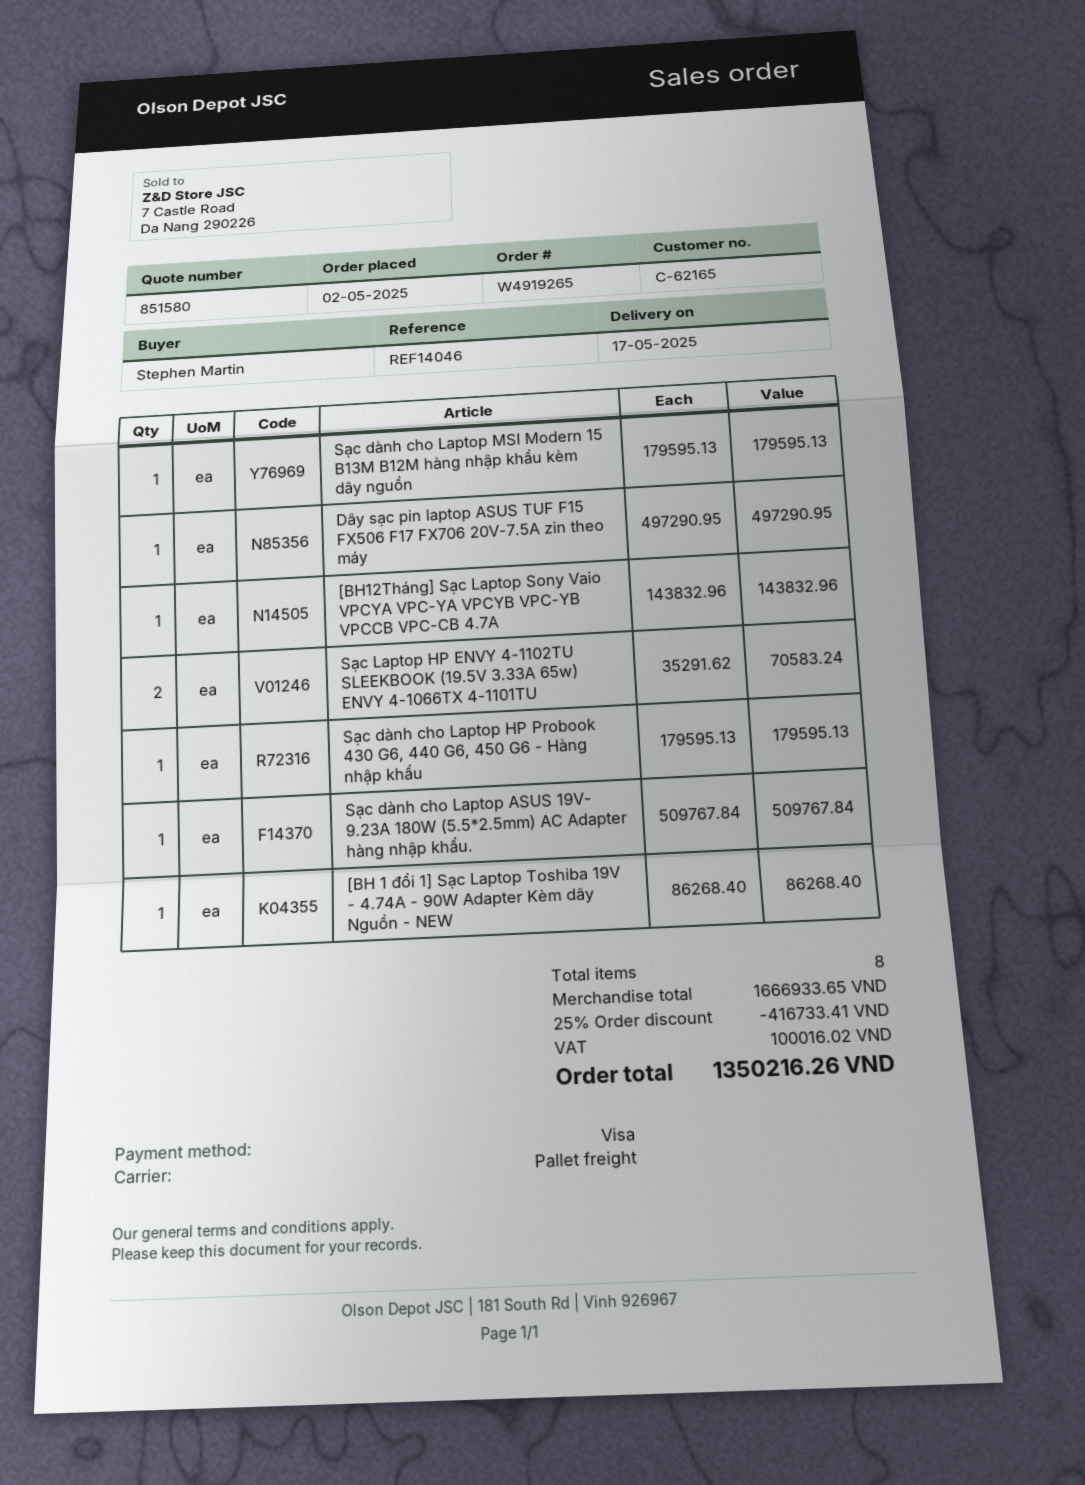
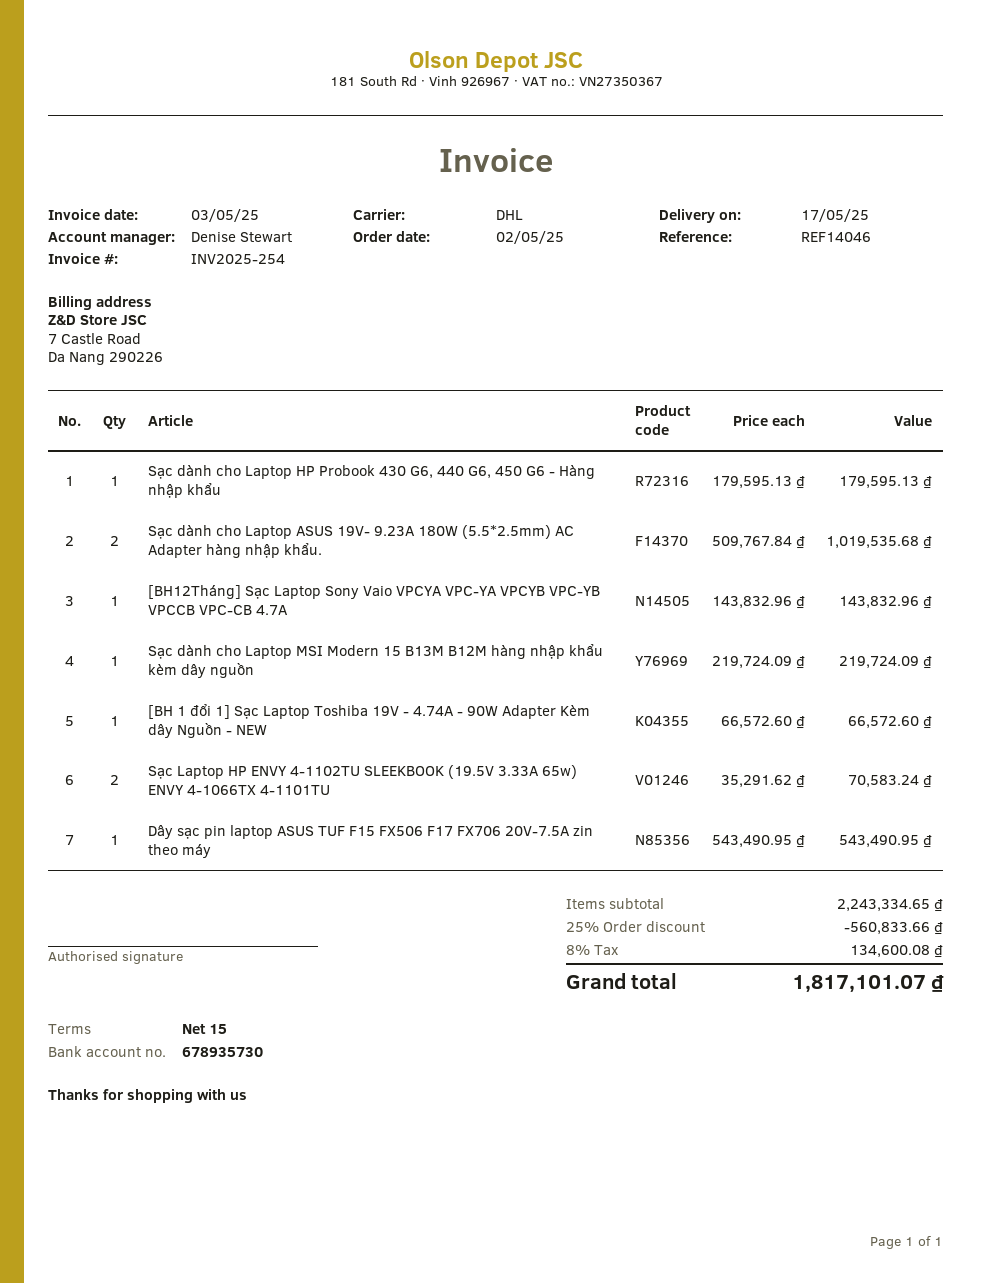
shipping method: pallet freight -> DHL
Sạc dành cho Laptop MSI Modern 15 B13M B12M hàng nhập khẩu kèm dây nguồn: 1 x 179595.13 = 179595.13 -> 1 x 219724.09 = 219724.09
Dây sạc pin laptop ASUS TUF F15 FX506 F17 FX706 20V-7.5A zin theo máy: 1 x 497290.95 = 497290.95 -> 1 x 543490.95 = 543490.95
Sạc dành cho Laptop ASUS 19V- 9.23A 180W (5.5*2.5mm) AC Adapter hàng nhập khẩu.: 1 x 509767.84 = 509767.84 -> 2 x 509767.84 = 1019535.68
[BH 1 đổi 1] Sạc Laptop Toshiba 19V - 4.74A - 90W Adapter Kèm dây Nguồn - NEW: 1 x 86268.40 = 86268.40 -> 1 x 66572.60 = 66572.60
subtotal: 1666933.65 -> 2243334.65
discount: 25% = 416733.41 -> 25% = 560833.66
tax: 100016.02 -> 134600.08
total: 1350216.26 -> 1817101.07

